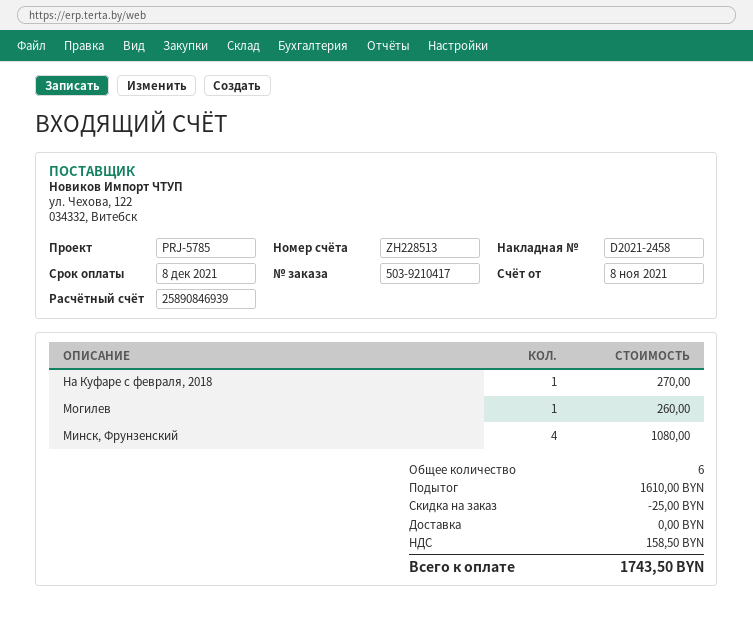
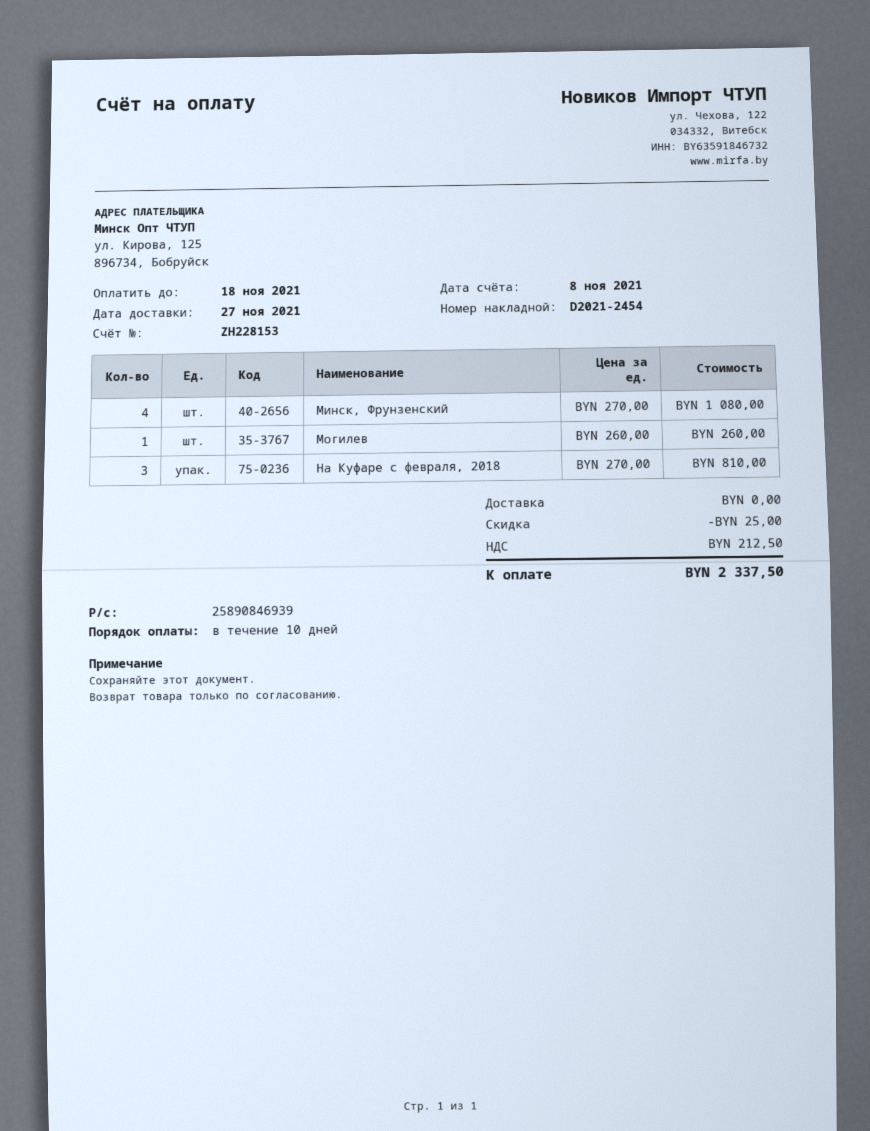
delivery note number: D2021-2458 -> D2021-2454
invoice number: ZH228513 -> ZH228153
due date: 2021-12-08 -> 2021-11-18
На Куфаре с февраля, 2018: 1 for 270.00 -> 3 for 810.00
tax: 158.50 -> 212.50
total: 1743.50 -> 2337.50

